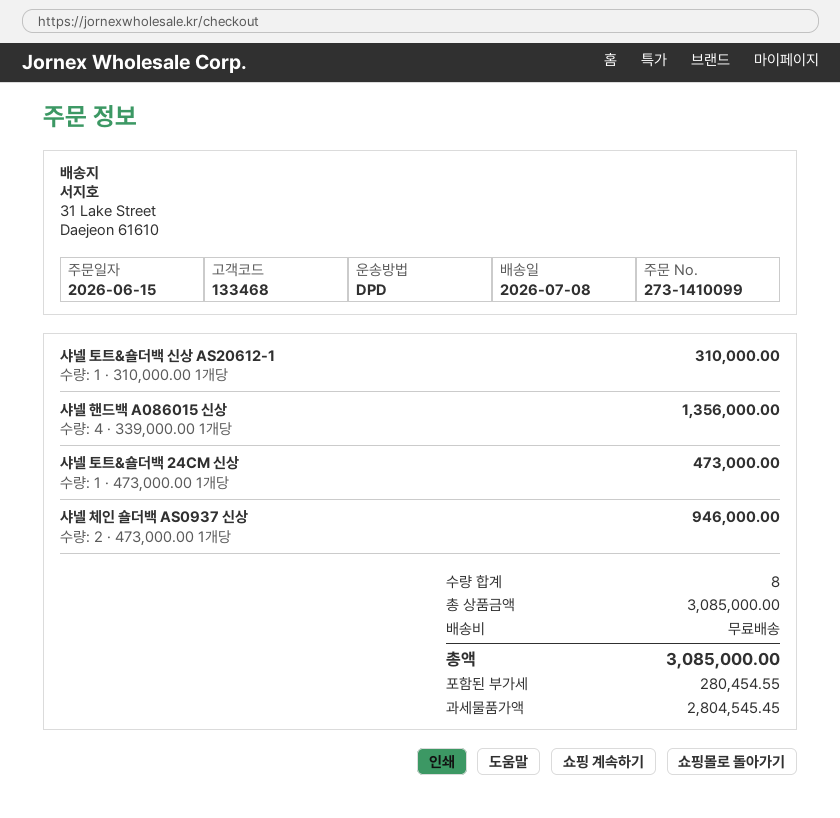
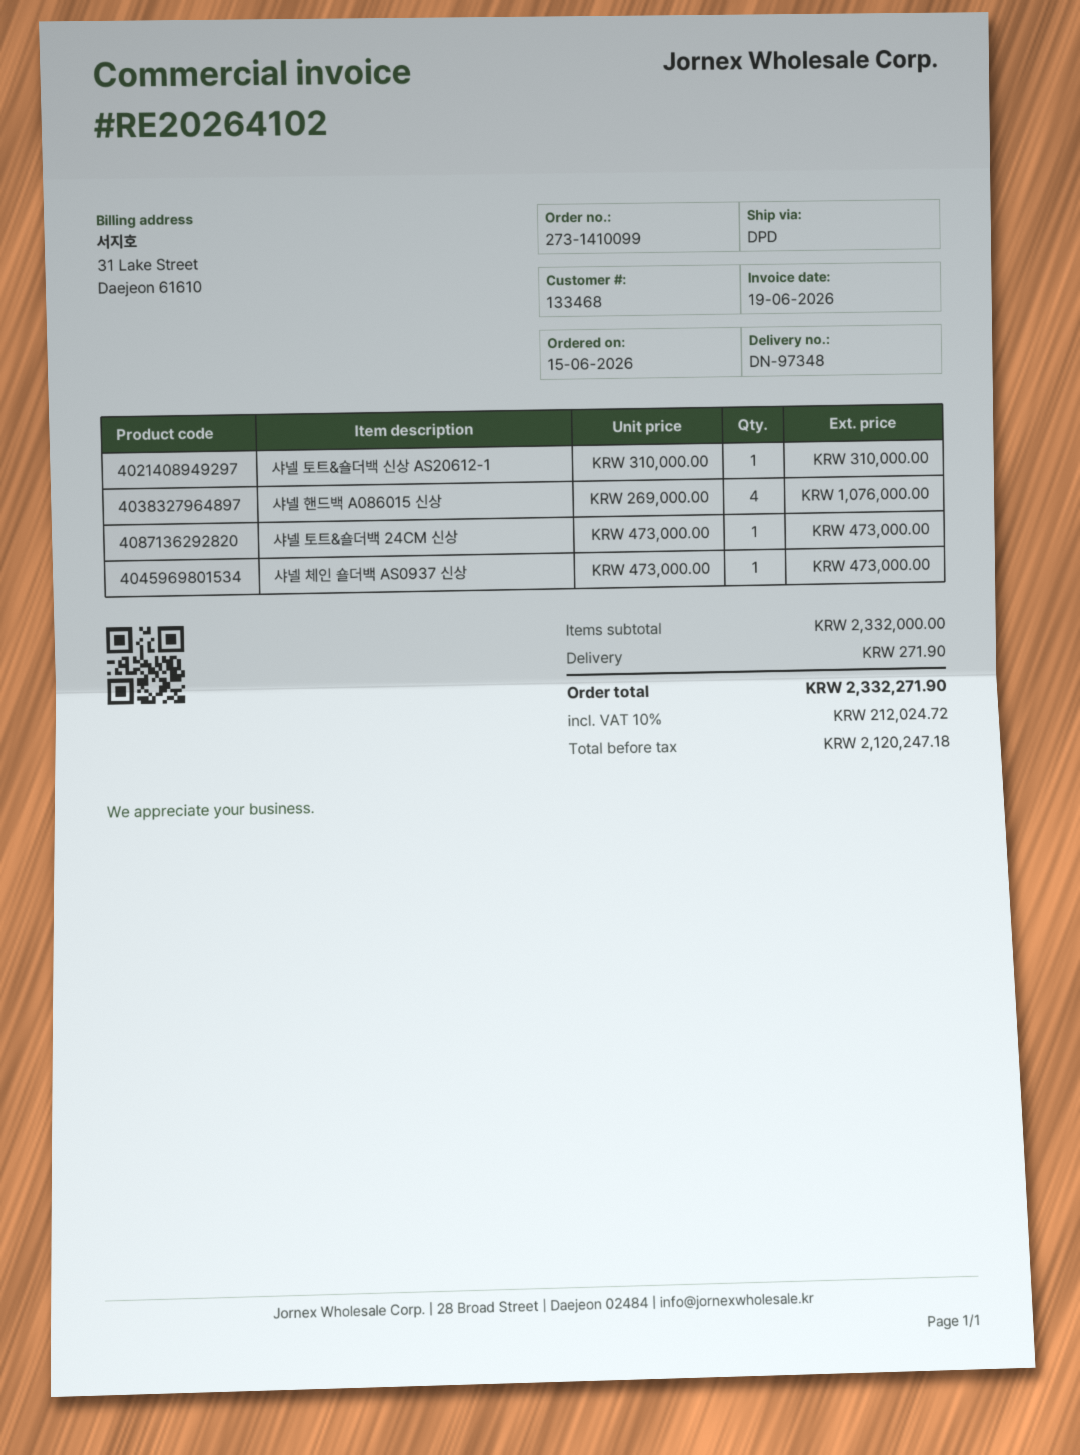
샤넬 핸드백 A086015 신상: 4 x 339000.00 = 1356000.00 -> 4 x 269000.00 = 1076000.00
샤넬 체인 숄더백 AS0937 신상: 2 x 473000.00 = 946000.00 -> 1 x 473000.00 = 473000.00
subtotal: 3085000.00 -> 2332000.00
shipping: 0.00 -> 271.90
net: 2804545.45 -> 2120247.18
tax: 280454.55 -> 212024.72
total: 3085000.00 -> 2332271.90

